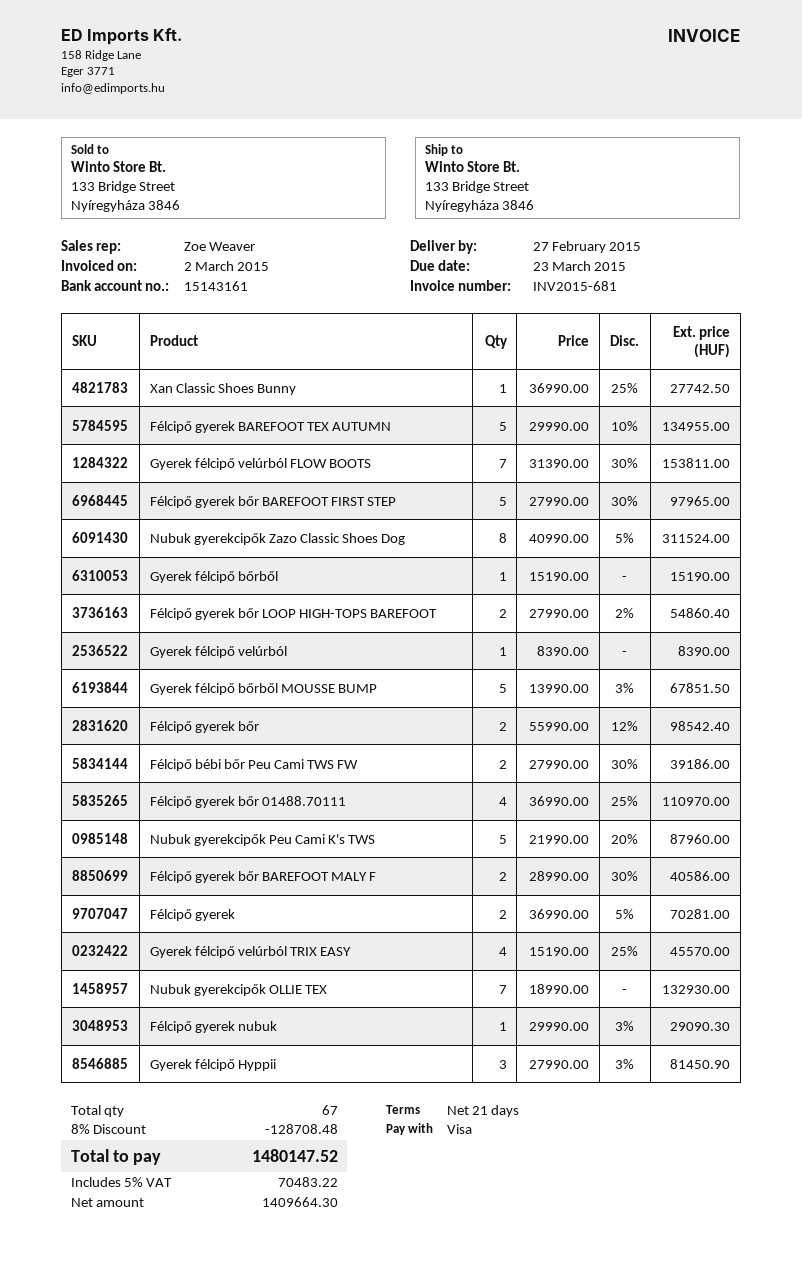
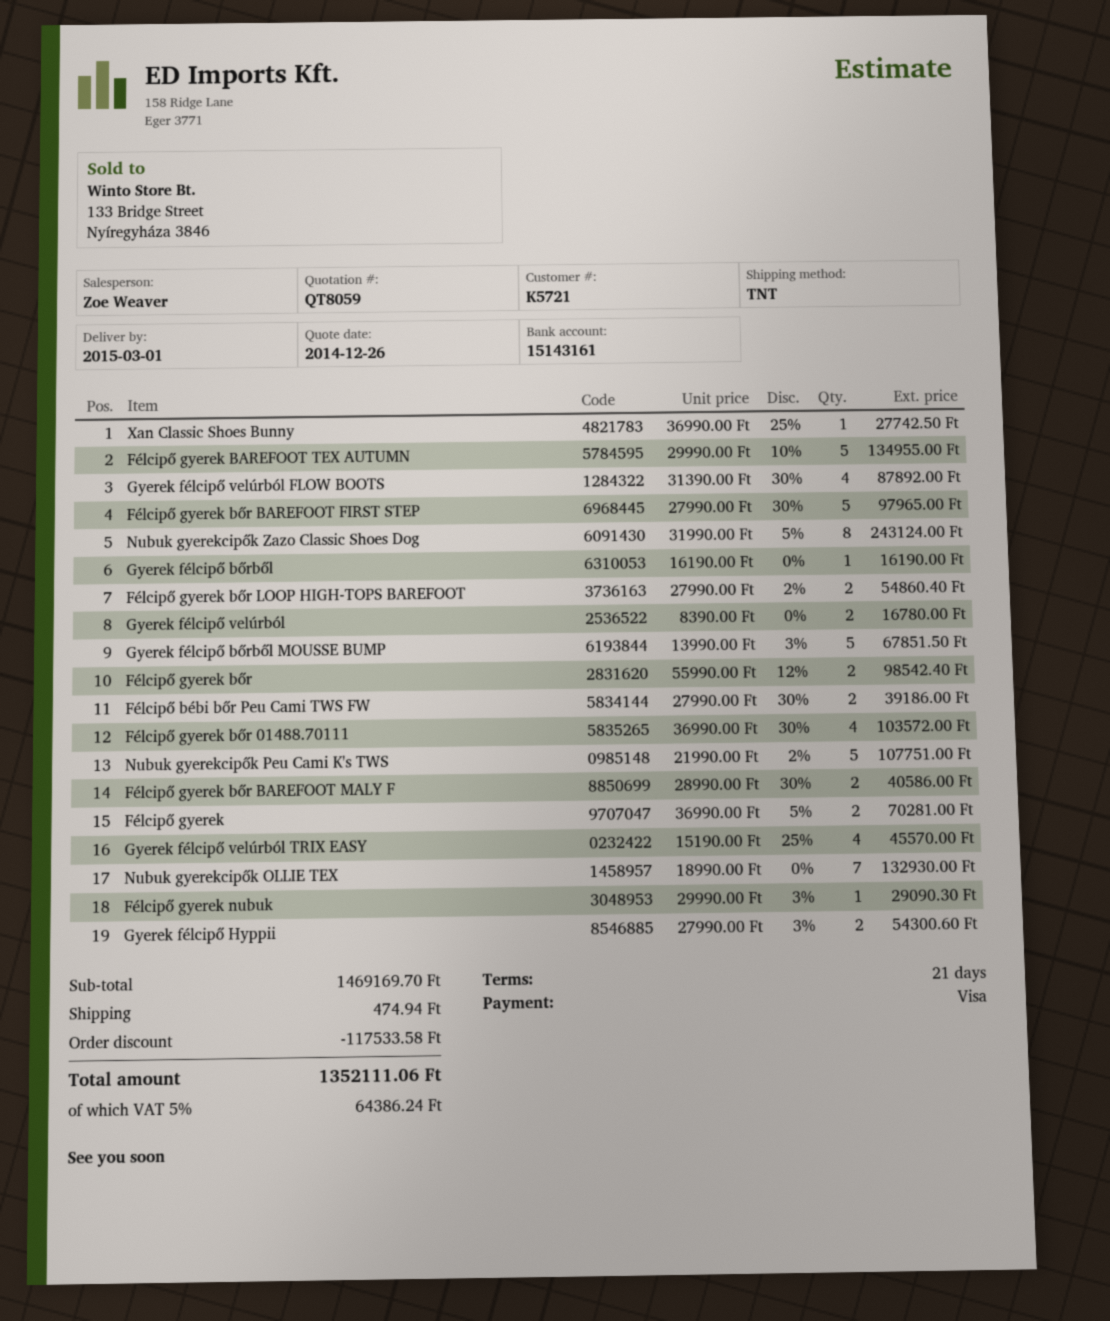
delivery date: 2015-02-27 -> 2015-03-01
Gyerek félcipő velúrból FLOW BOOTS: 7 x 31390.00 - 30% = 153811.00 -> 4 x 31390.00 - 30% = 87892.00
Nubuk gyerekcipők Zazo Classic Shoes Dog: 8 x 40990.00 - 5% = 311524.00 -> 8 x 31990.00 - 5% = 243124.00
Gyerek félcipő bőrből: 1 x 15190.00 = 15190.00 -> 1 x 16190.00 = 16190.00
Gyerek félcipő velúrból: 1 x 8390.00 = 8390.00 -> 2 x 8390.00 = 16780.00
Félcipő gyerek bőr 01488.70111: 4 x 36990.00 - 25% = 110970.00 -> 4 x 36990.00 - 30% = 103572.00
Nubuk gyerekcipők Peu Cami K's TWS: 5 x 21990.00 - 20% = 87960.00 -> 5 x 21990.00 - 2% = 107751.00
Gyerek félcipő Hyppii: 3 x 27990.00 - 3% = 81450.90 -> 2 x 27990.00 - 3% = 54300.60
discount: 128708.48 -> 117533.58
shipping: none -> 474.94
tax: 5% = 70483.22 -> 5% = 64386.24
total: 1480147.52 -> 1352111.06

